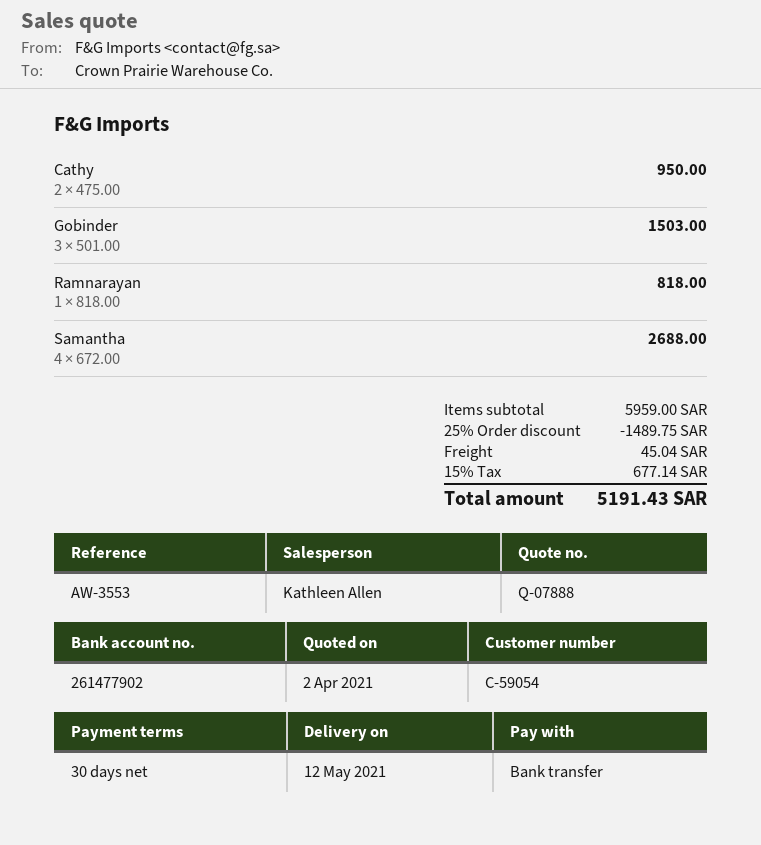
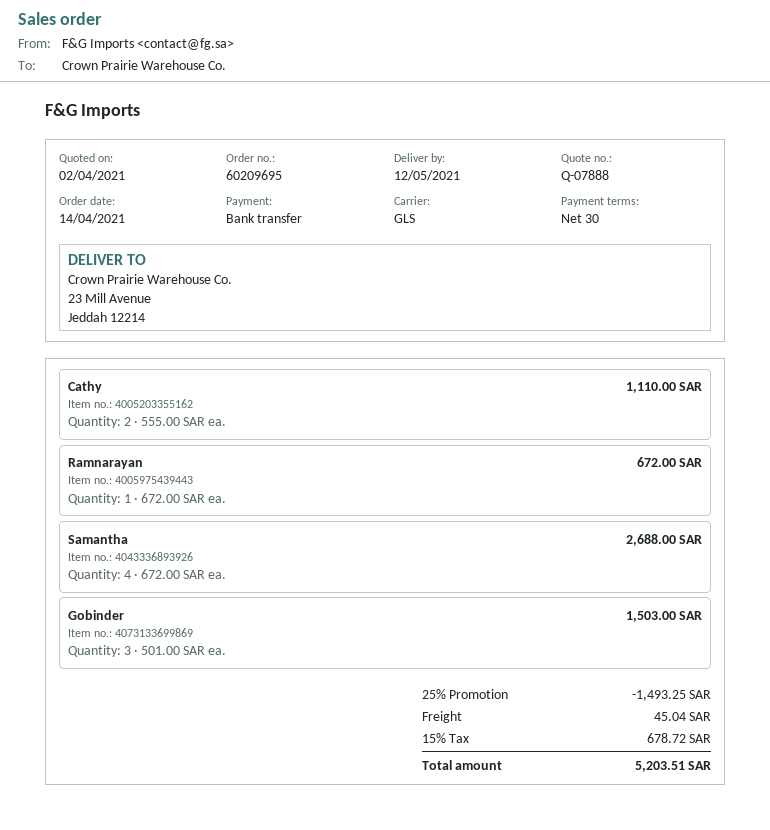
Cathy: 2 x 475.00 = 950.00 -> 2 x 555.00 = 1110.00
Ramnarayan: 1 x 818.00 = 818.00 -> 1 x 672.00 = 672.00
discount: 25% = 1489.75 -> 25% = 1493.25
tax: 15% = 677.14 -> 15% = 678.72
total: 5191.43 -> 5203.51

